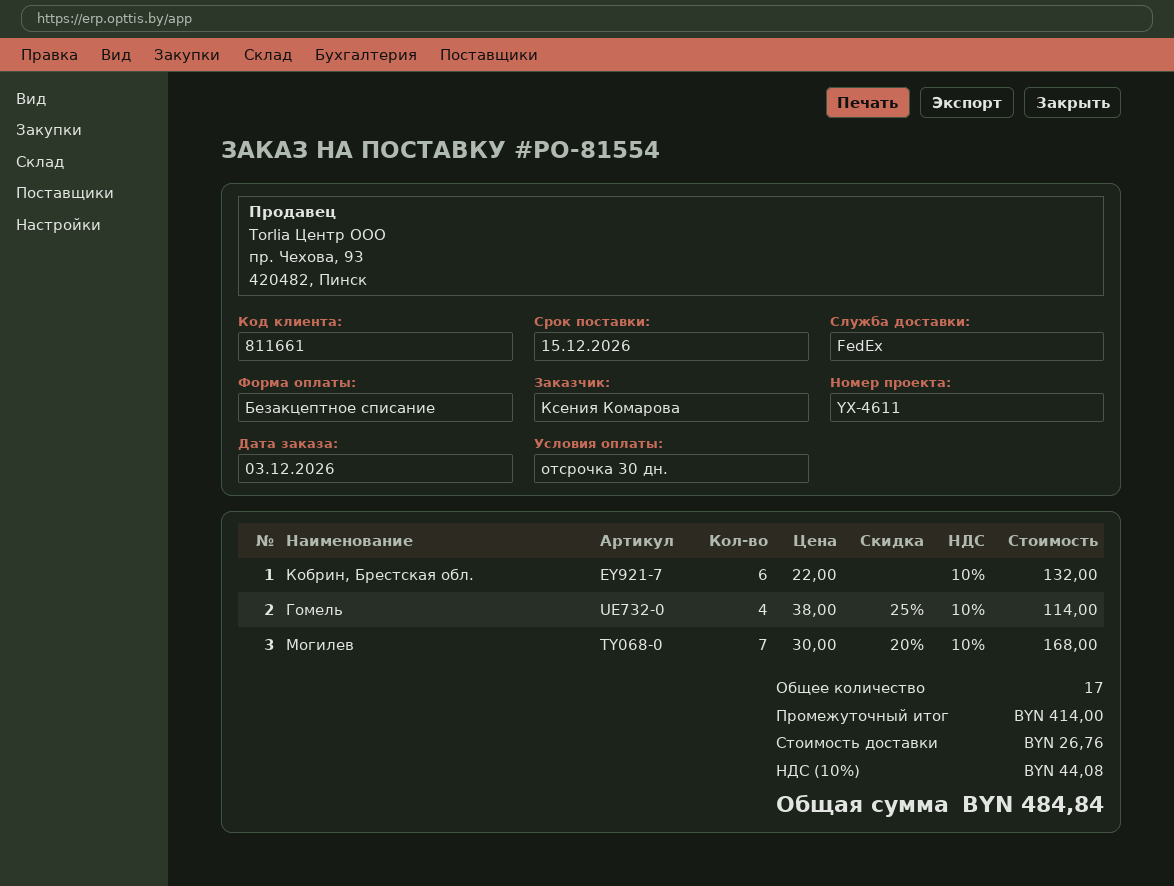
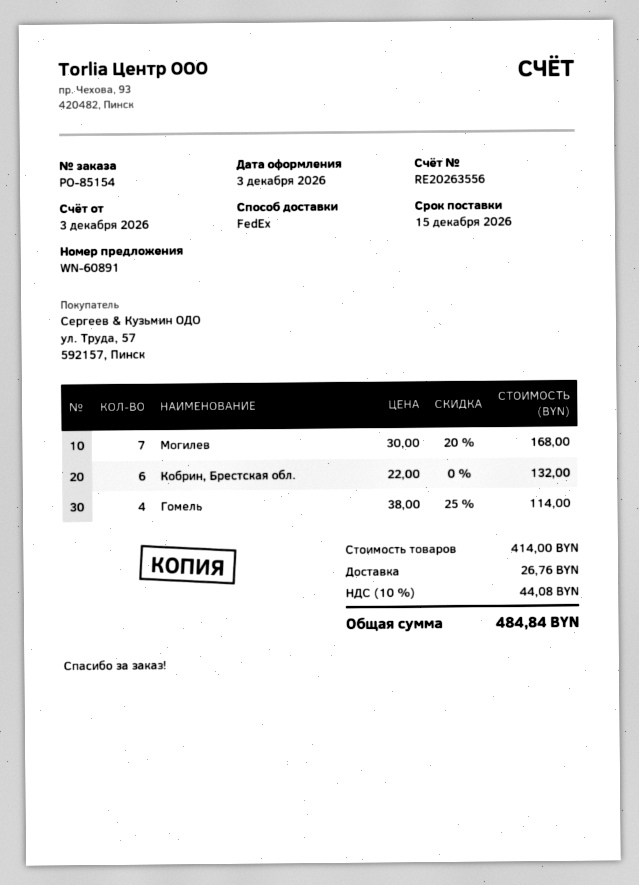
order number: PO-81554 -> PO-85154

